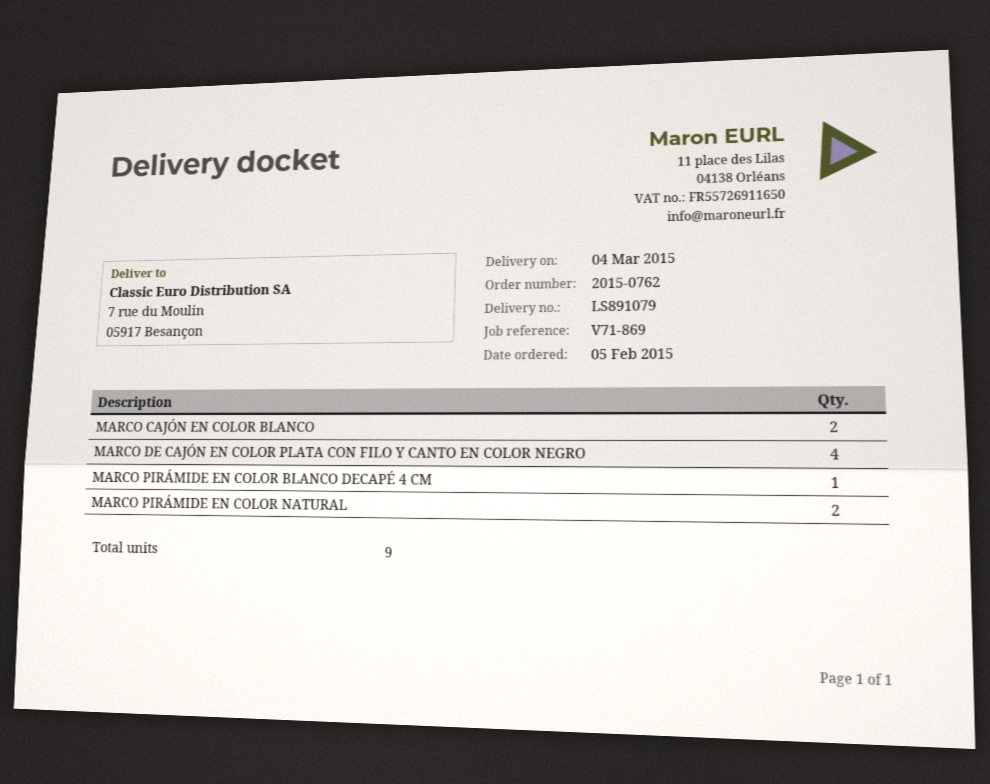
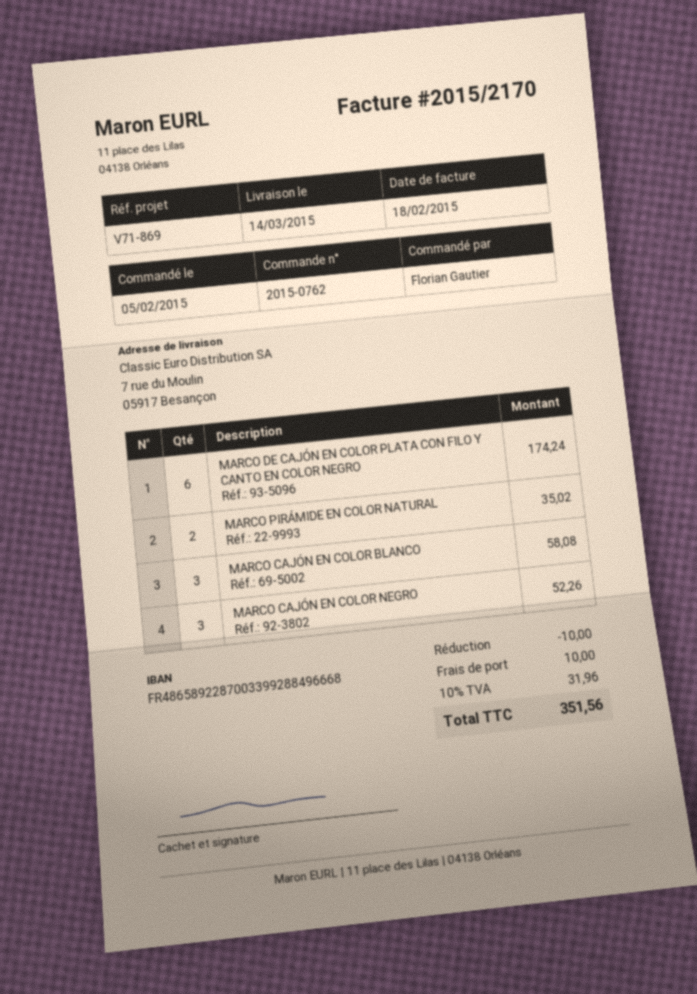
delivery date: 2015-03-04 -> 2015-03-14
MARCO CAJÓN EN COLOR BLANCO: 2 -> 3
MARCO DE CAJÓN EN COLOR PLATA CON FILO Y CANTO EN COLOR NEGRO: 4 -> 6
MARCO PIRÁMIDE EN COLOR BLANCO DECAPÉ 4 CM: 1 -> none
MARCO CAJÓN EN COLOR NEGRO: none -> 3

